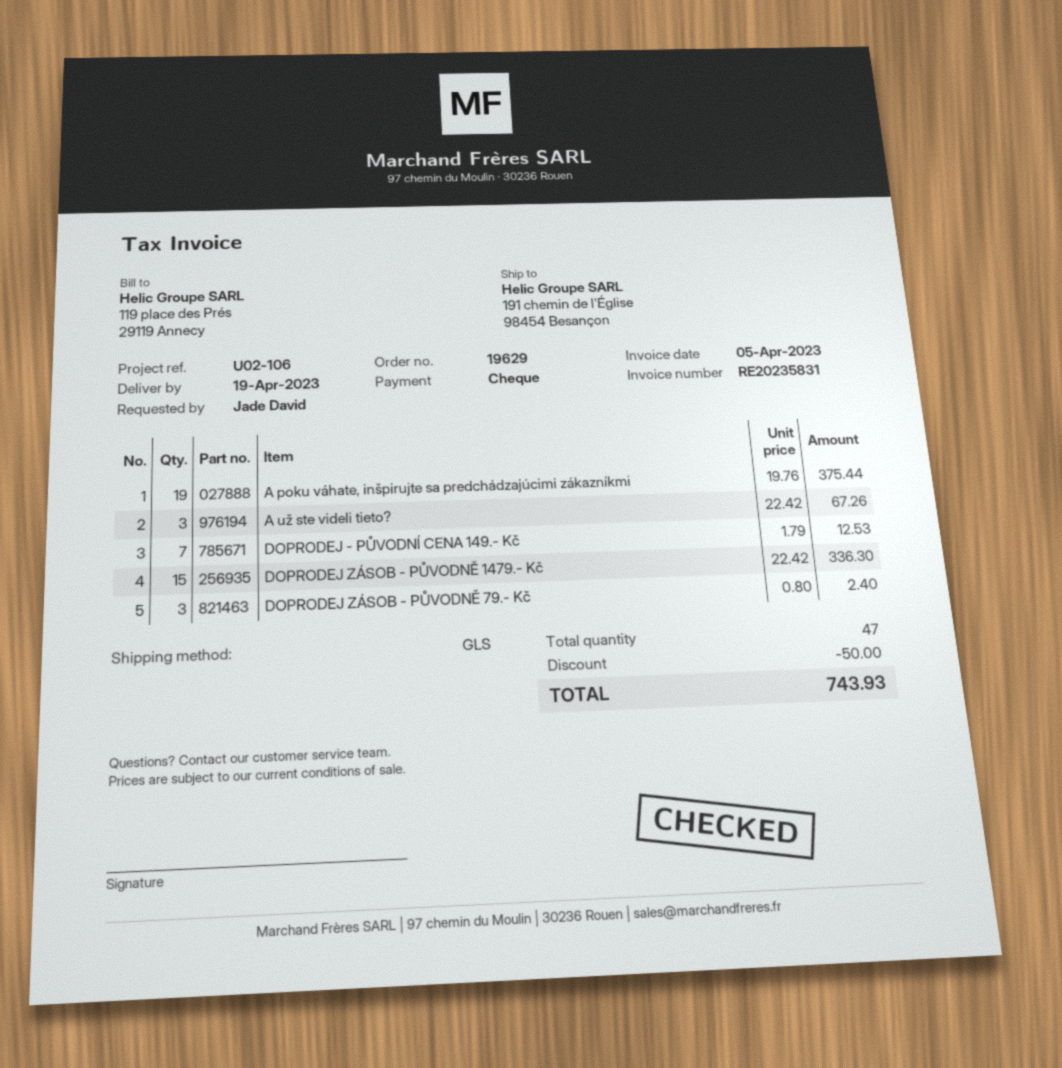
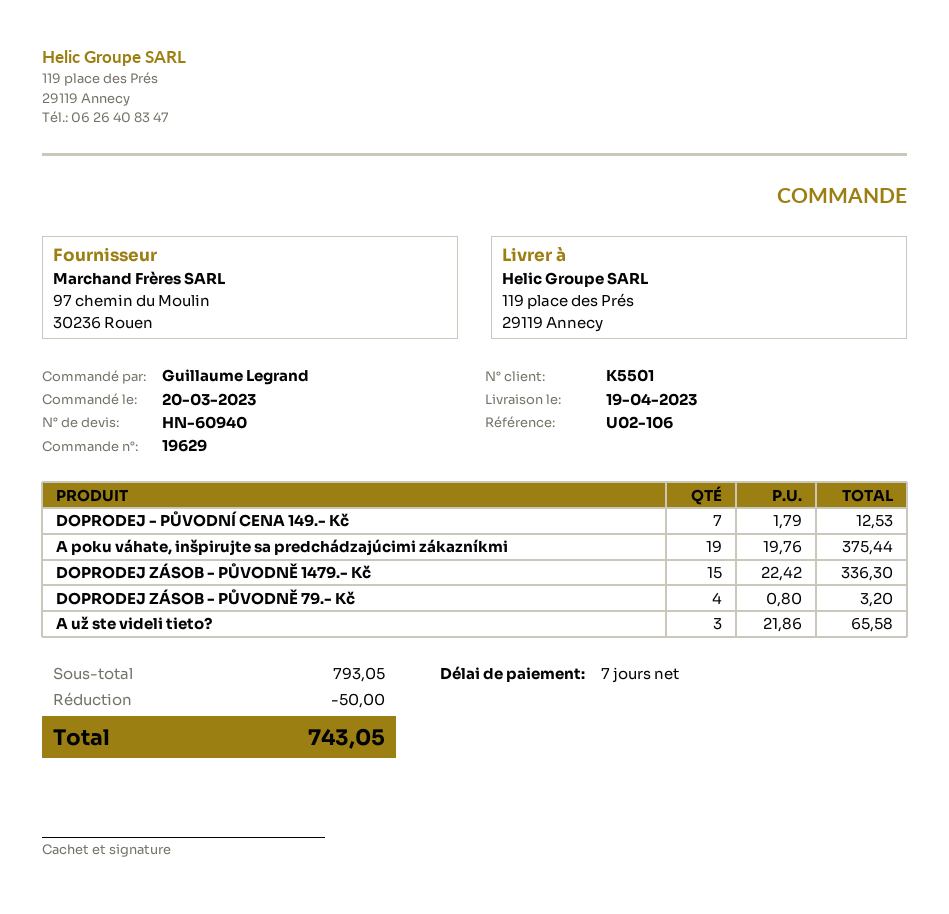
ordered by: Jade David -> Guillaume Legrand
ship to: 191 chemin de l'Église, 98454 Besançon -> 119 place des Prés, 29119 Annecy
A už ste videli tieto?: 3 x 22.42 = 67.26 -> 3 x 21.86 = 65.58
DOPRODEJ ZÁSOB - PŮVODNĚ 79.- Kč: 3 x 0.80 = 2.40 -> 4 x 0.80 = 3.20
total: 743.93 -> 743.05

